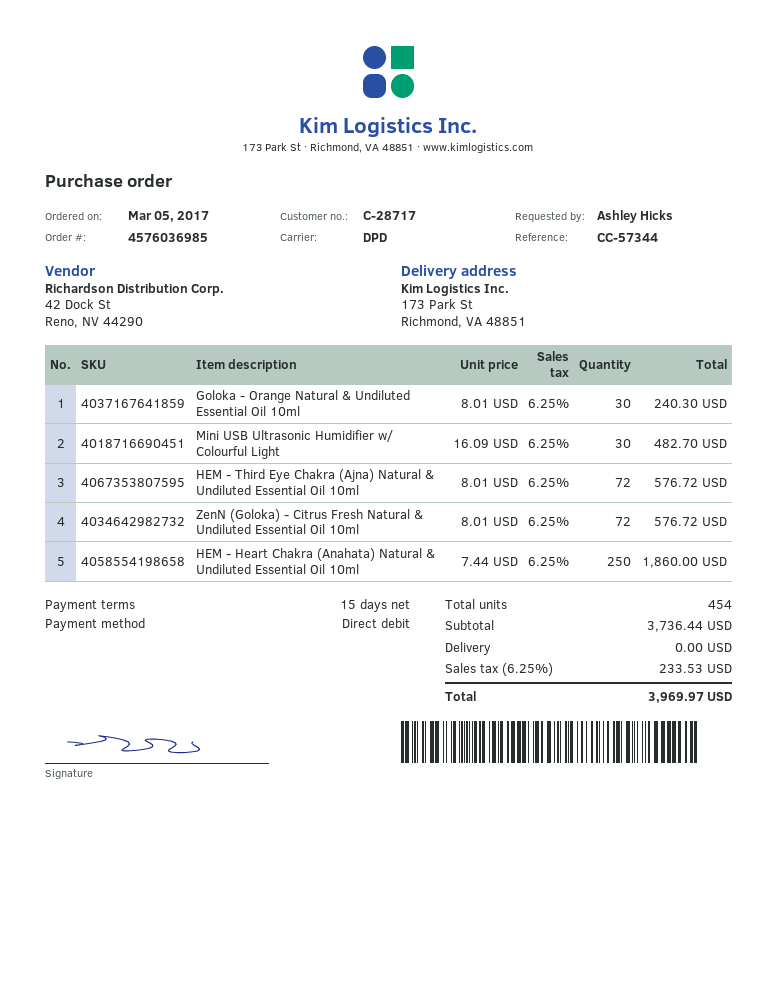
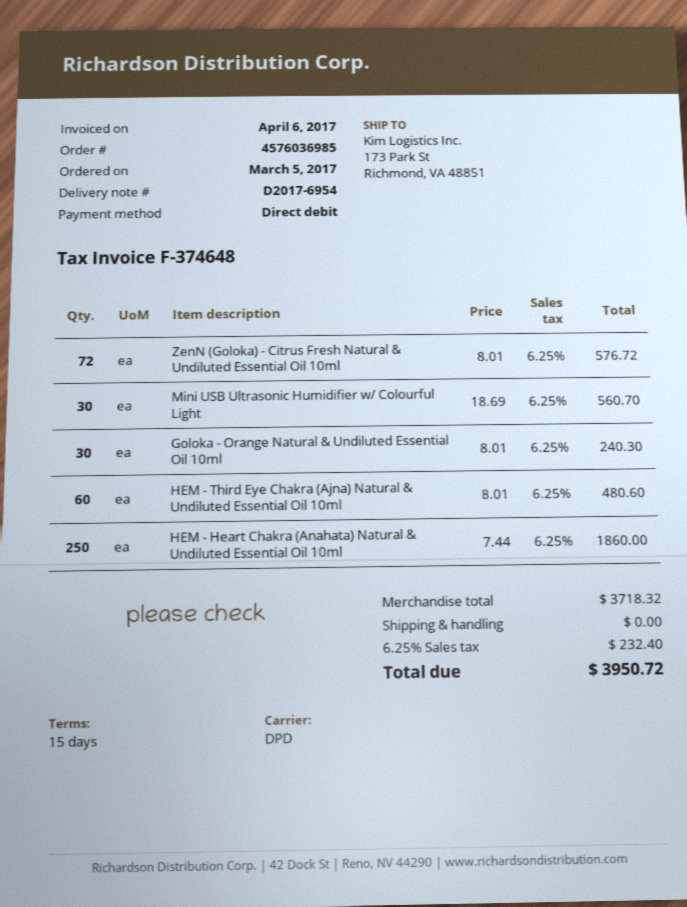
Mini USB Ultrasonic Humidifier w/ Colourful Light: 30 x 16.09 = 482.70 -> 30 x 18.69 = 560.70
HEM - Third Eye Chakra (Ajna) Natural & Undiluted Essential Oil 10ml: 72 x 8.01 = 576.72 -> 60 x 8.01 = 480.60
subtotal: 3736.44 -> 3718.32
tax: 6.25% = 233.53 -> 6.25% = 232.40
total: 3969.97 -> 3950.72

